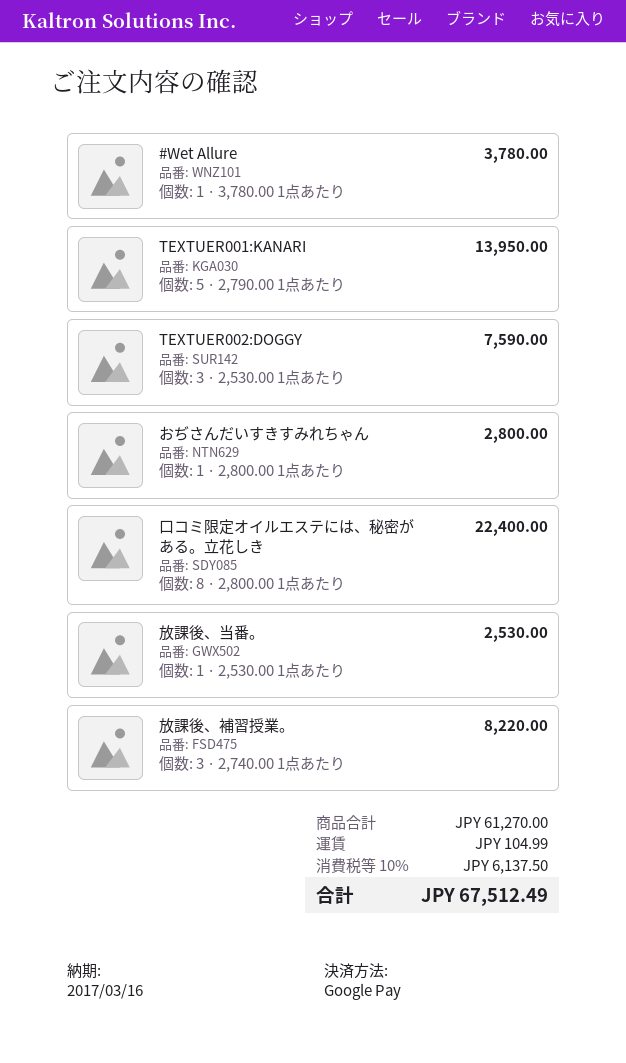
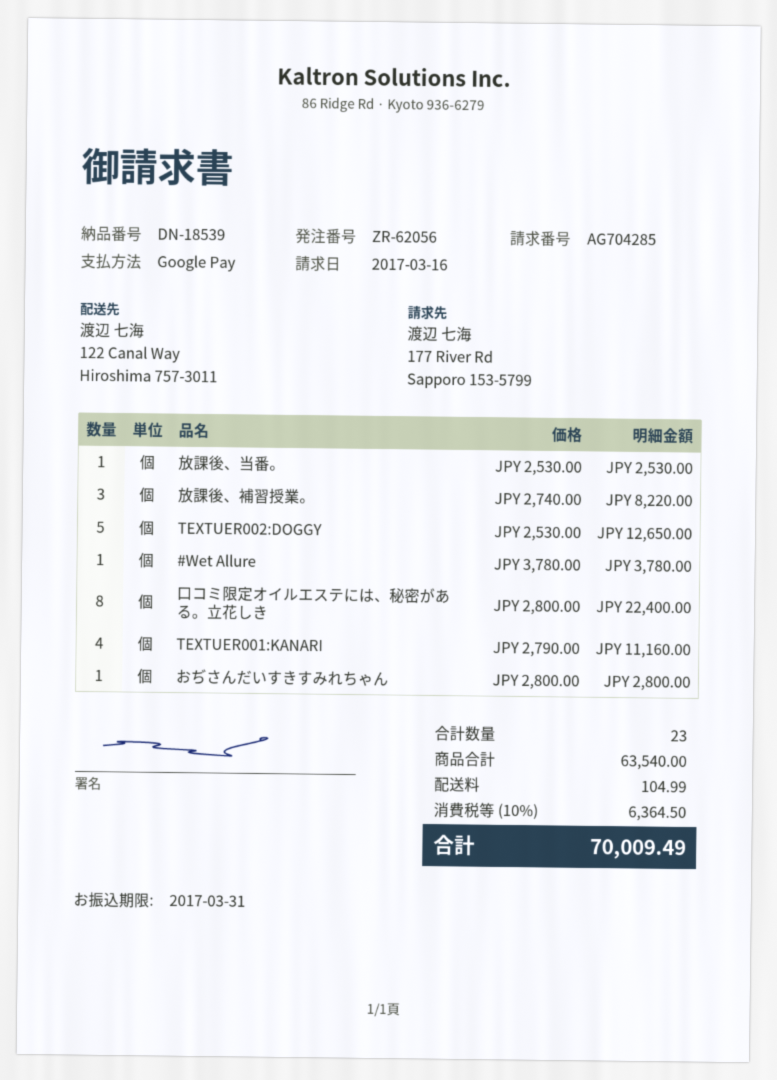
TEXTUER001:KANARI: 5 x 2790.00 = 13950.00 -> 4 x 2790.00 = 11160.00
TEXTUER002:DOGGY: 3 x 2530.00 = 7590.00 -> 5 x 2530.00 = 12650.00
subtotal: 61270.00 -> 63540.00
tax: 10% = 6137.50 -> 10% = 6364.50
total: 67512.49 -> 70009.49

